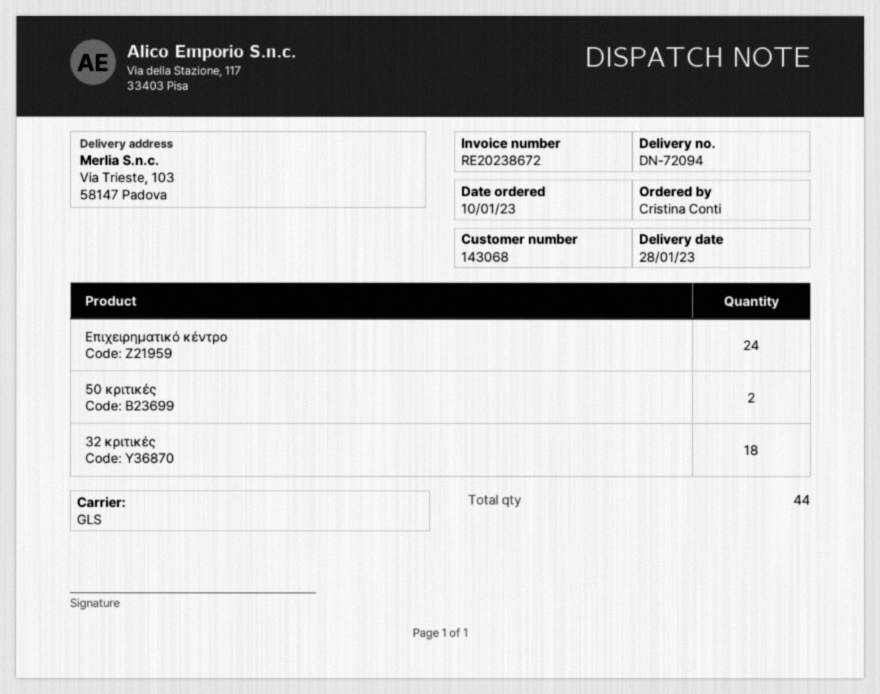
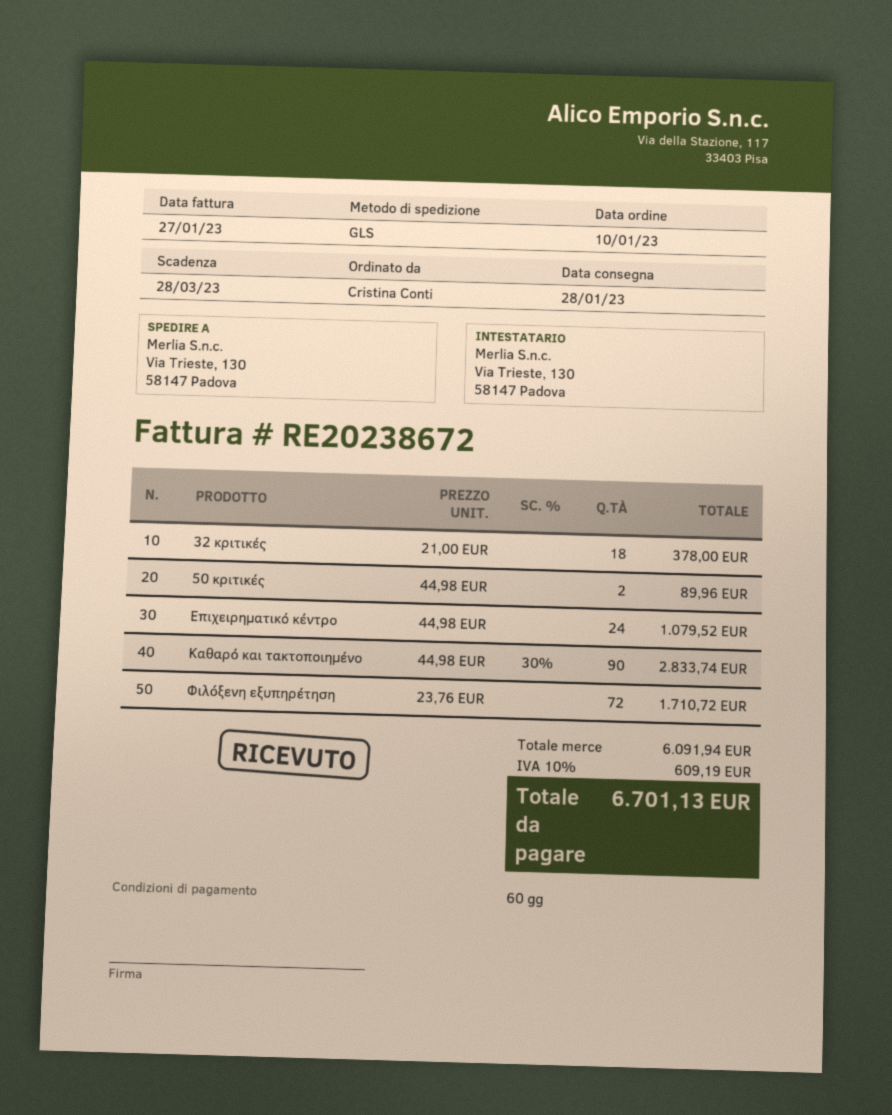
ship to: Via Trieste, 103, 58147 Padova -> Via Trieste, 130, 58147 Padova
Καθαρό και τακτοποιημένο: none -> 90
Φιλόξενη εξυπηρέτηση: none -> 72

